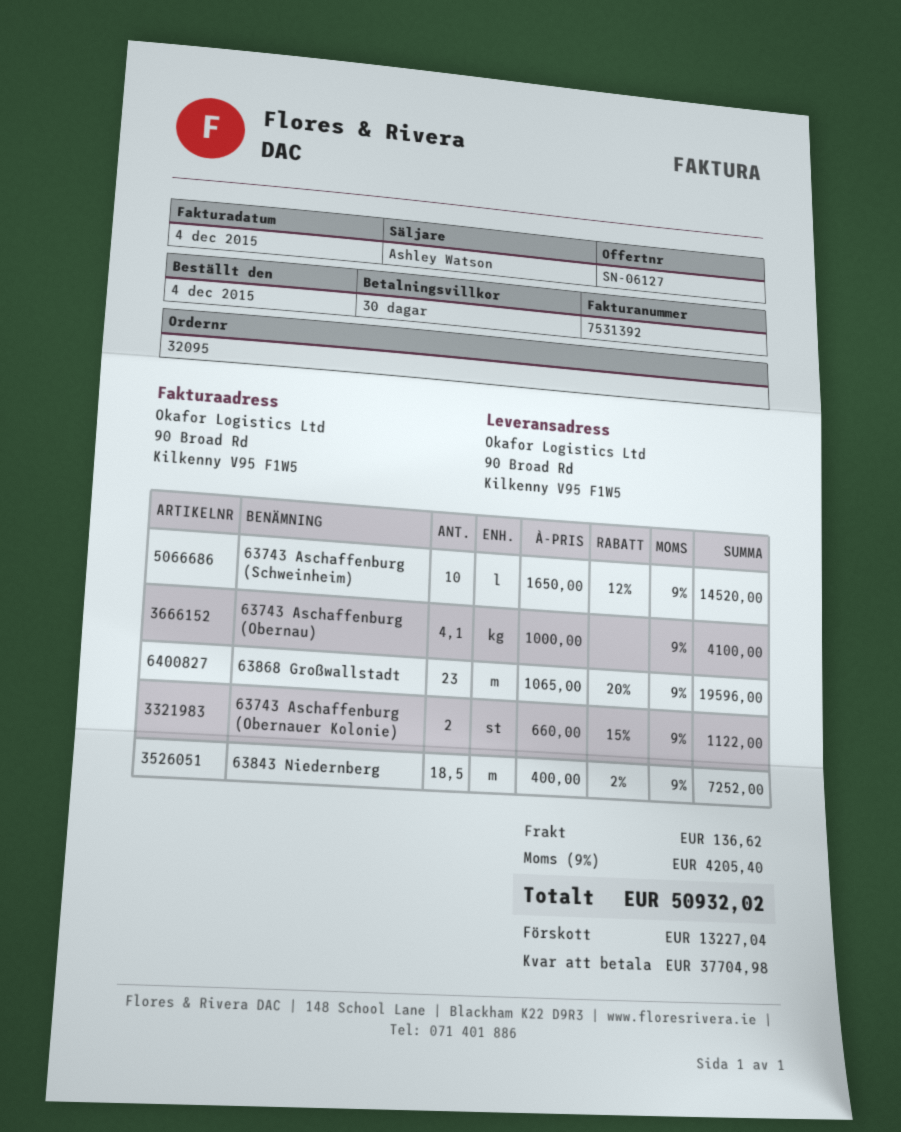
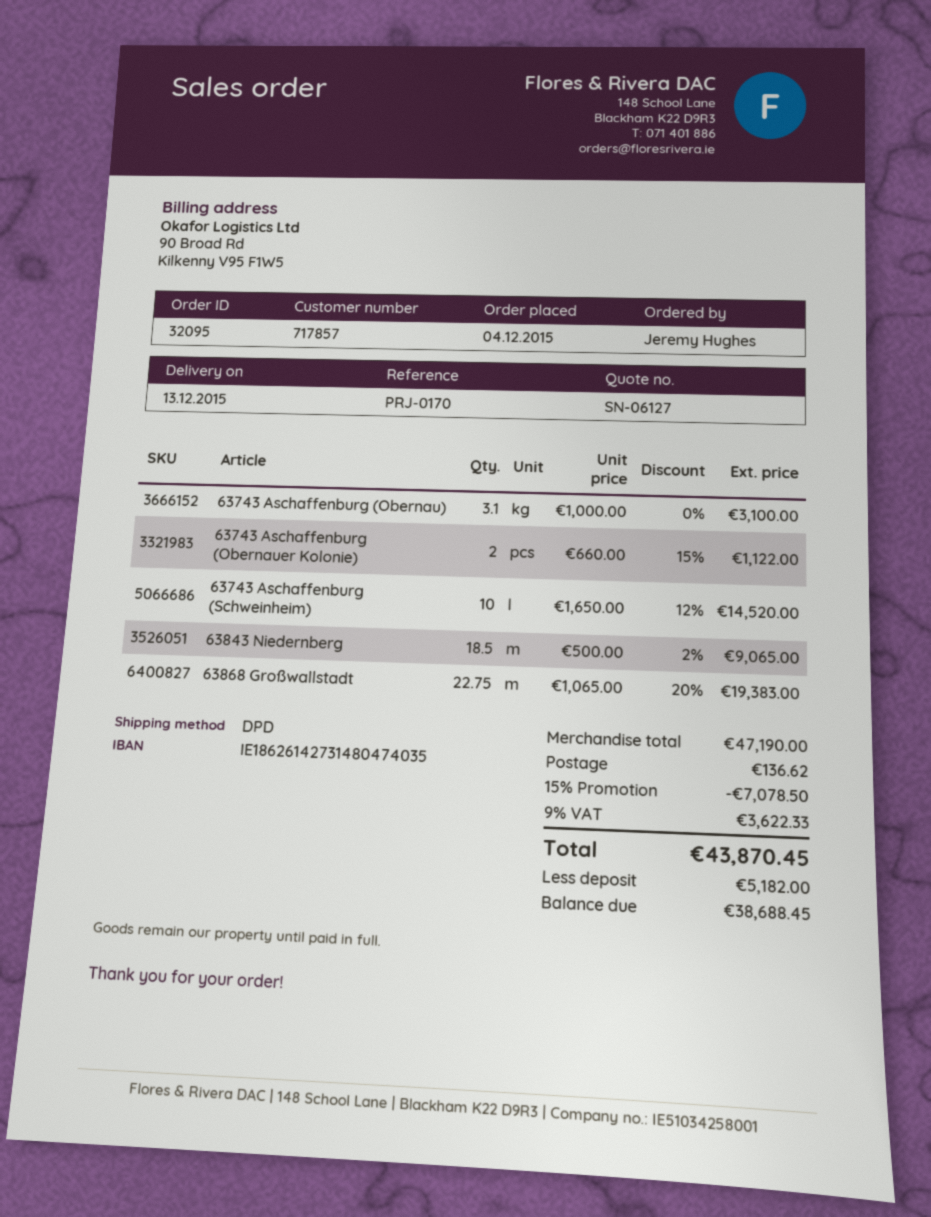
63743 Aschaffenburg (Obernau): 4.1 x 1000.00 = 4100.00 -> 3.1 x 1000.00 = 3100.00
63868 Großwallstadt: 23 x 1065.00 - 20% = 19596.00 -> 22.75 x 1065.00 - 20% = 19383.00
63843 Niedernberg: 18.5 x 400.00 - 2% = 7252.00 -> 18.5 x 500.00 - 2% = 9065.00
discount: none -> 15% = 7078.50
tax: 9% = 4205.40 -> 9% = 3622.33
total: 50932.02 -> 43870.45
deposit: 13227.04 -> 5182.00
balance: 37704.98 -> 38688.45

